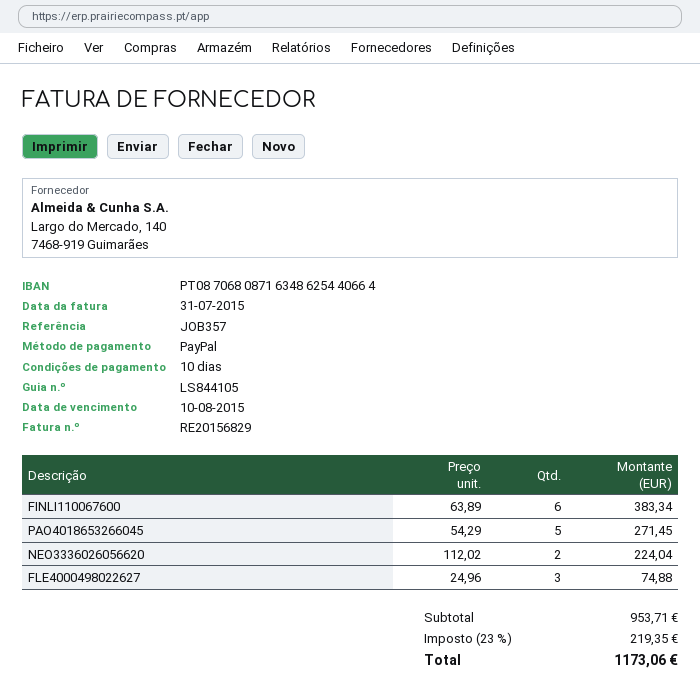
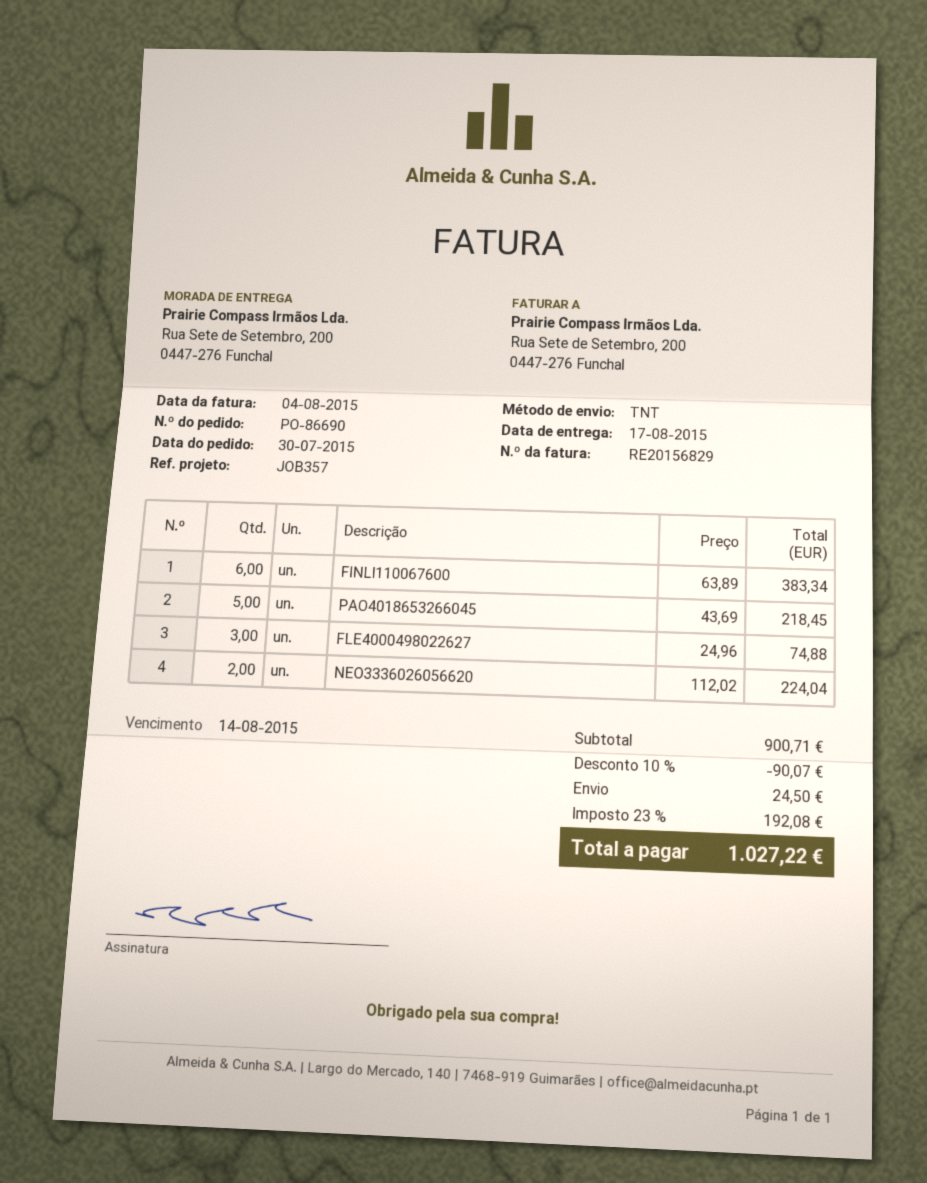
invoice date: 2015-07-31 -> 2015-08-04
due date: 2015-08-10 -> 2015-08-14
PAO4018653266045: 5 x 54.29 = 271.45 -> 5 x 43.69 = 218.45
subtotal: 953.71 -> 900.71
discount: none -> 10% = 90.07
shipping: none -> 24.50
tax: 23% = 219.35 -> 23% = 192.08
total: 1173.06 -> 1027.22

